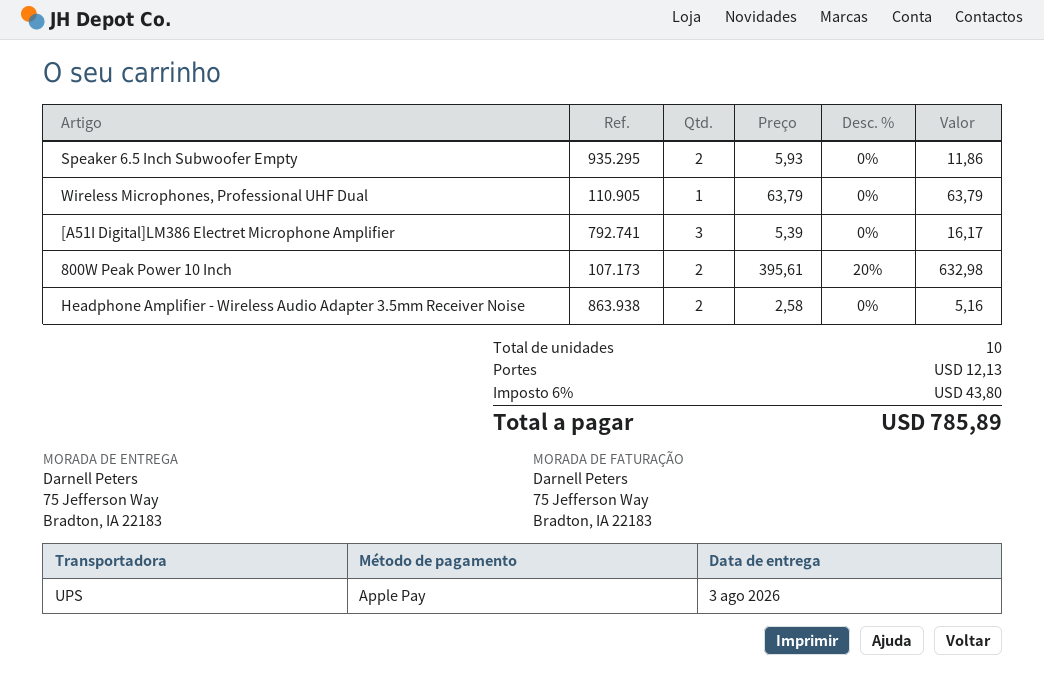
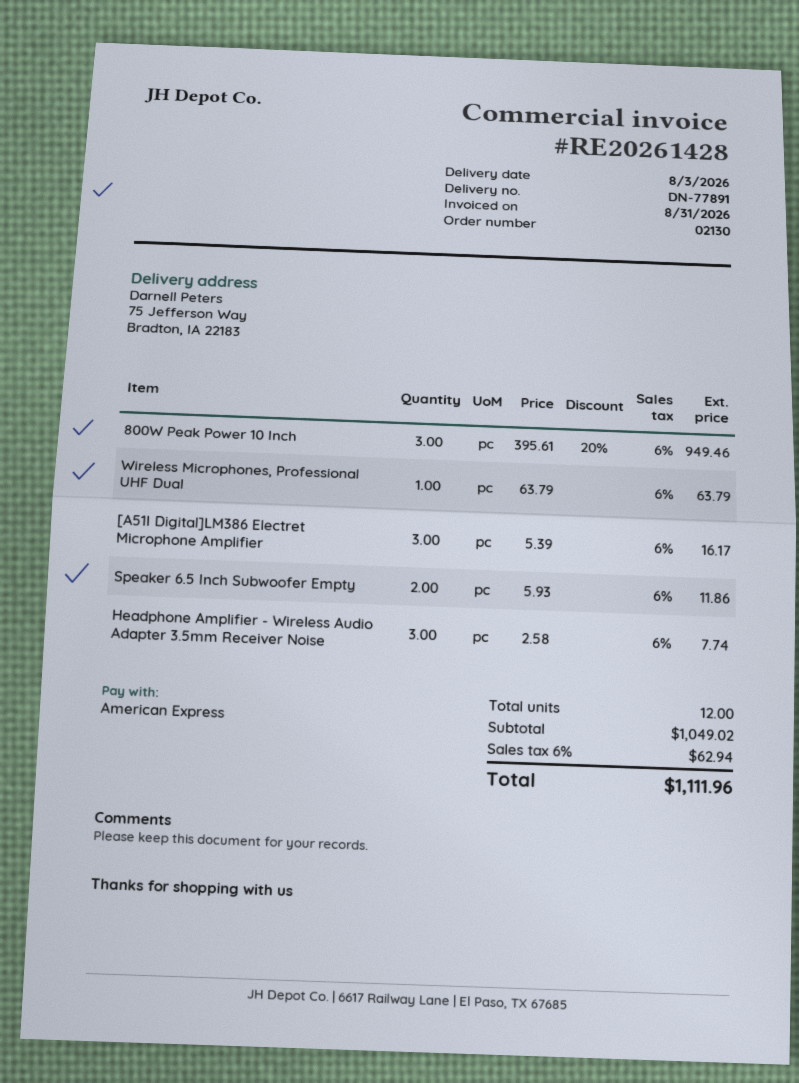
payment method: Apple Pay -> American Express
800W Peak Power 10 Inch: 2 x 395.61 - 20% = 632.98 -> 3 x 395.61 - 20% = 949.46
Headphone Amplifier - Wireless Audio Adapter 3.5mm Receiver Noise: 2 x 2.58 = 5.16 -> 3 x 2.58 = 7.74
total quantity: 10 -> 12
shipping: 12.13 -> none
tax: 6% = 43.80 -> 6% = 62.94
total: 785.89 -> 1111.96

